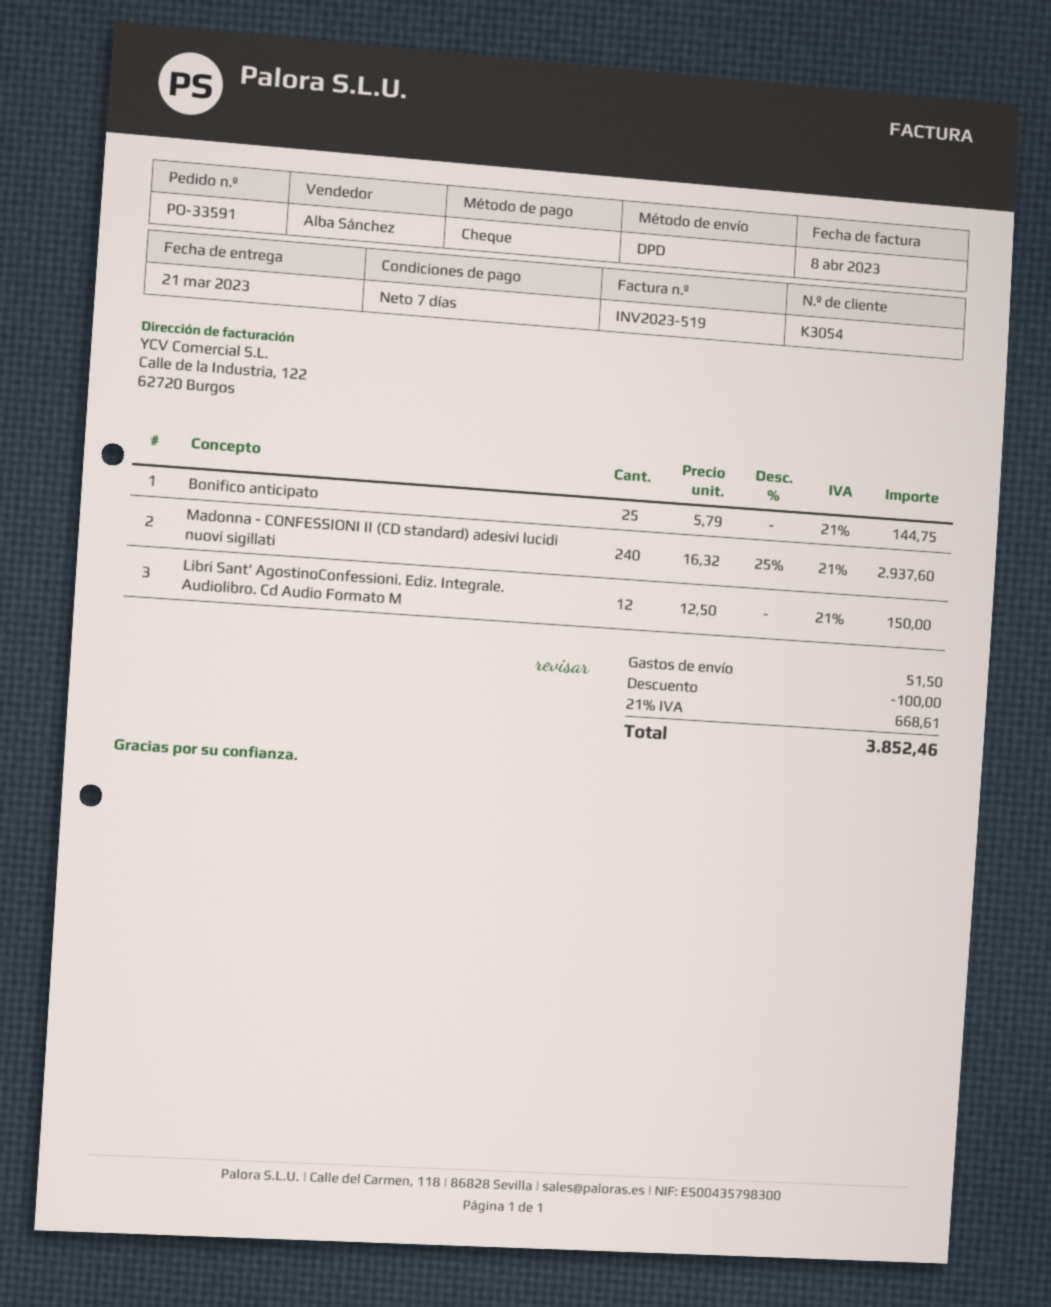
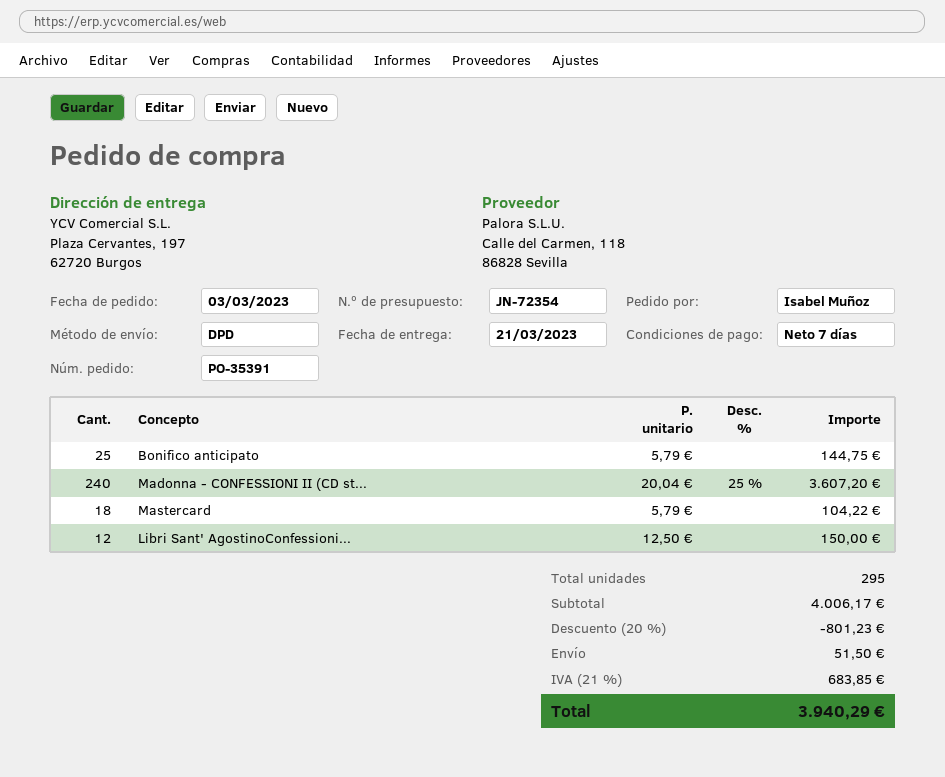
order number: PO-33591 -> PO-35391
Madonna - CONFESSIONI II (CD standard) adesivi lucidi nuovi sigillati: 240 x 16.32 - 25% = 2937.60 -> 240 x 20.04 - 25% = 3607.20
Mastercard: none -> 18 x 5.79 = 104.22
discount: 100.00 -> 801.23
tax: 21% = 668.61 -> 21% = 683.85
total: 3852.46 -> 3940.29

